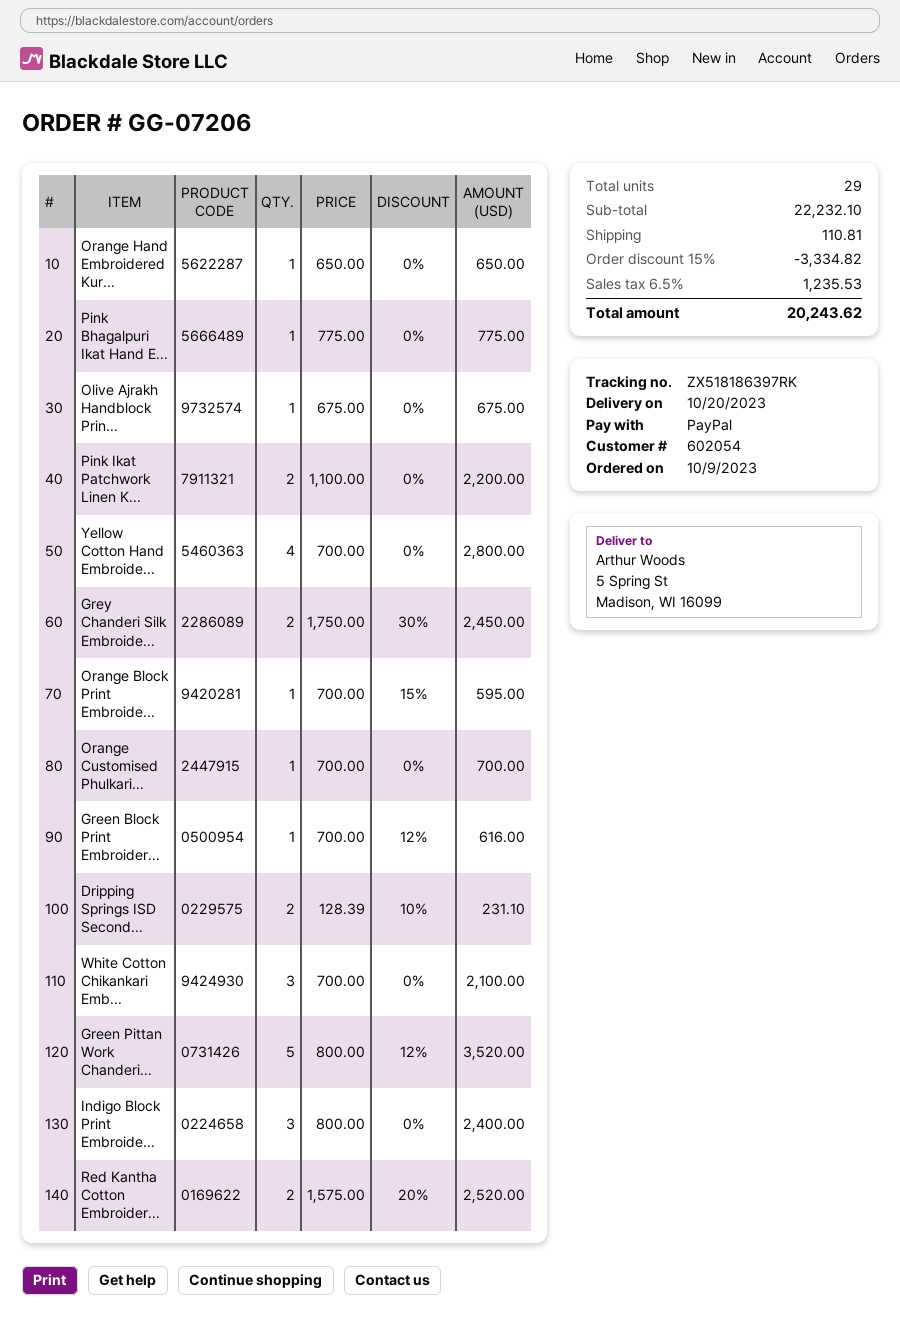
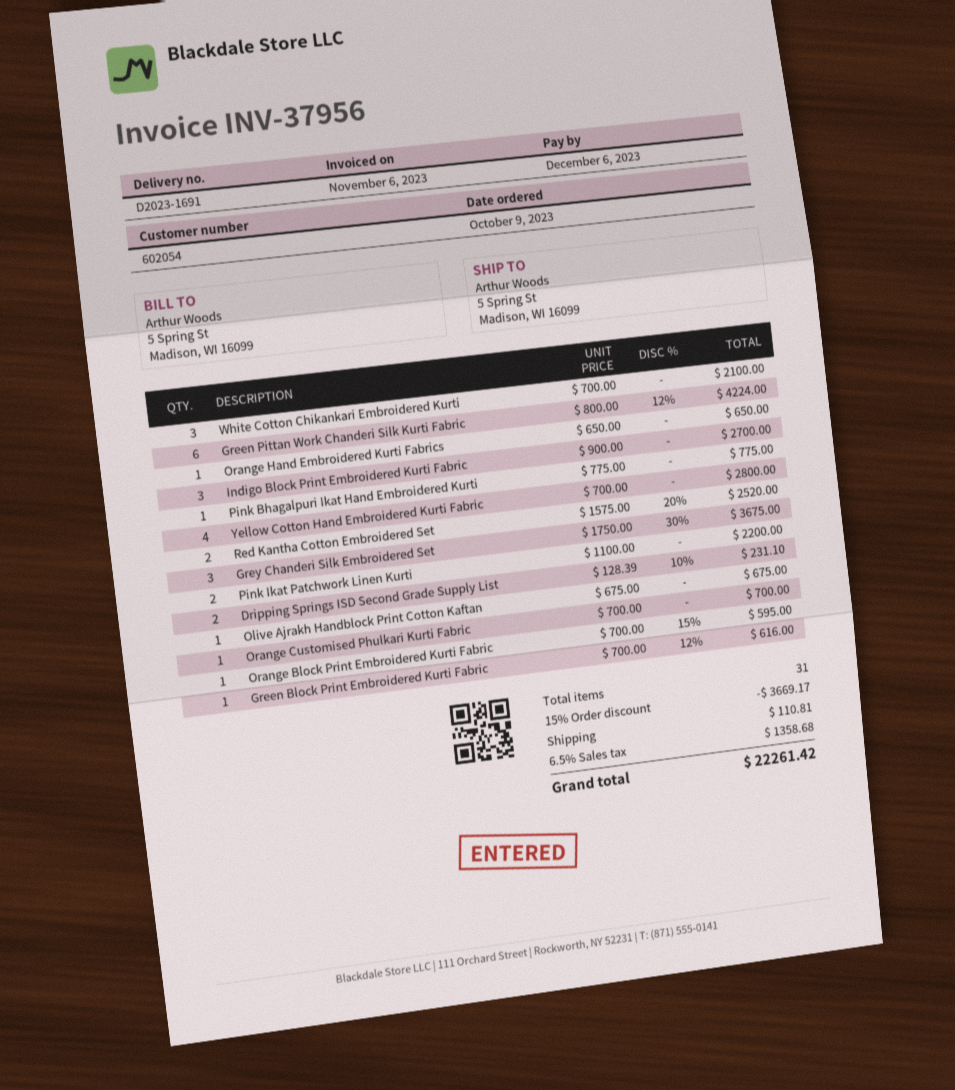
Grey Chanderi Silk Embroide...: 2 x 1750.00 - 30% = 2450.00 -> 3 x 1750.00 - 30% = 3675.00
Green Pittan Work Chanderi...: 5 x 800.00 - 12% = 3520.00 -> 6 x 800.00 - 12% = 4224.00
Indigo Block Print Embroide...: 3 x 800.00 = 2400.00 -> 3 x 900.00 = 2700.00
total quantity: 29 -> 31
discount: 15% = 3334.82 -> 15% = 3669.17
tax: 6.5% = 1235.53 -> 6.5% = 1358.68
total: 20243.62 -> 22261.42

